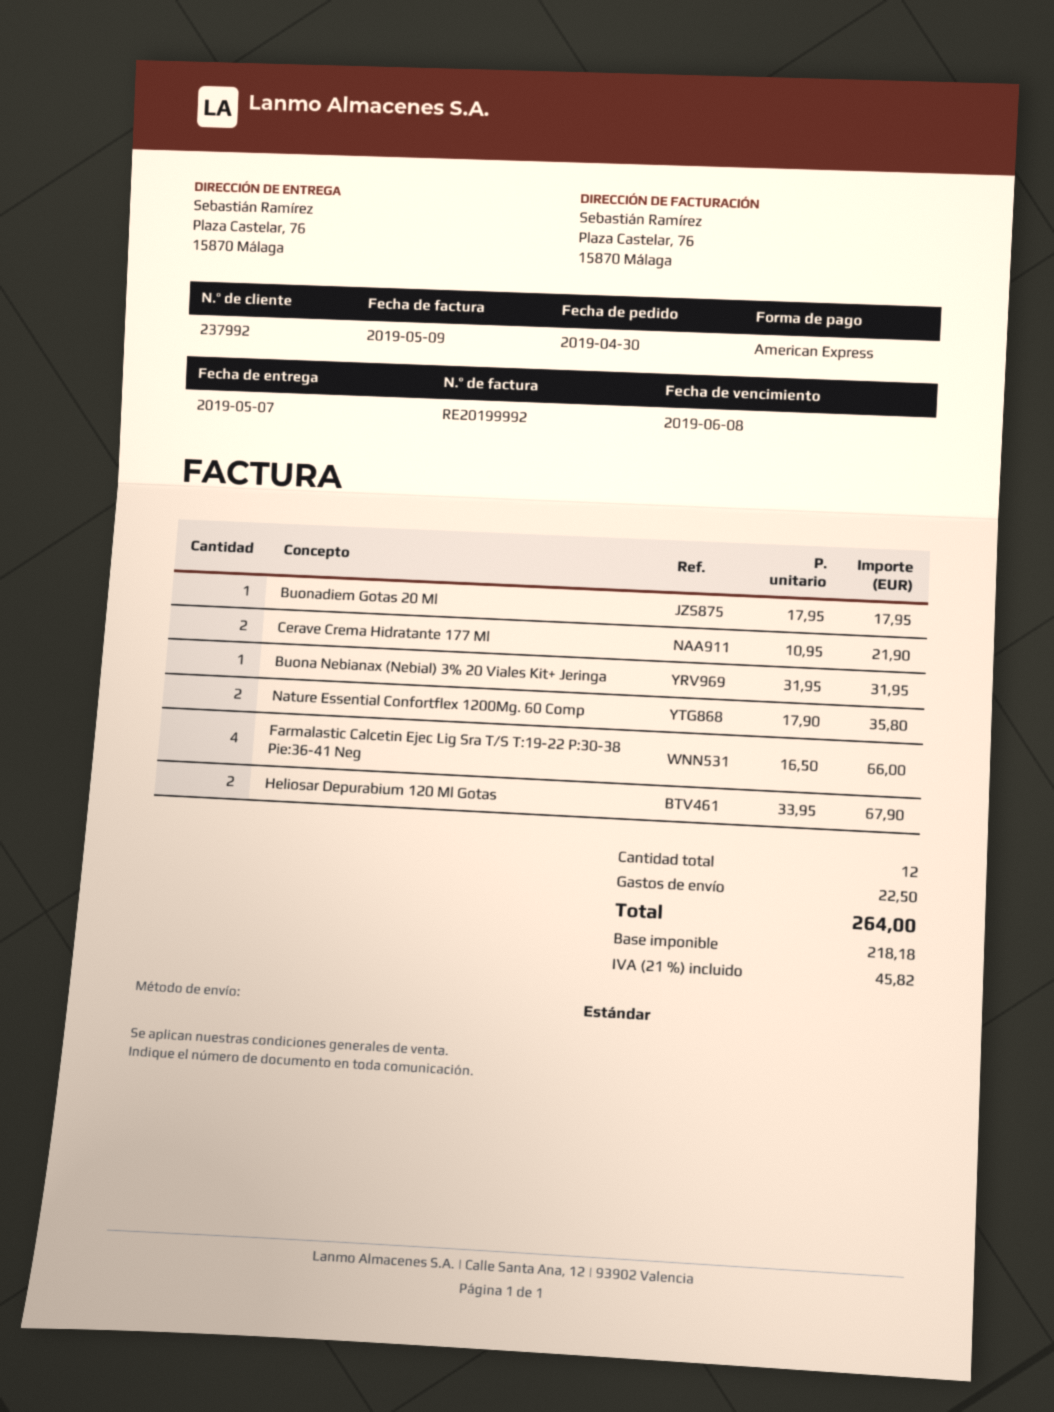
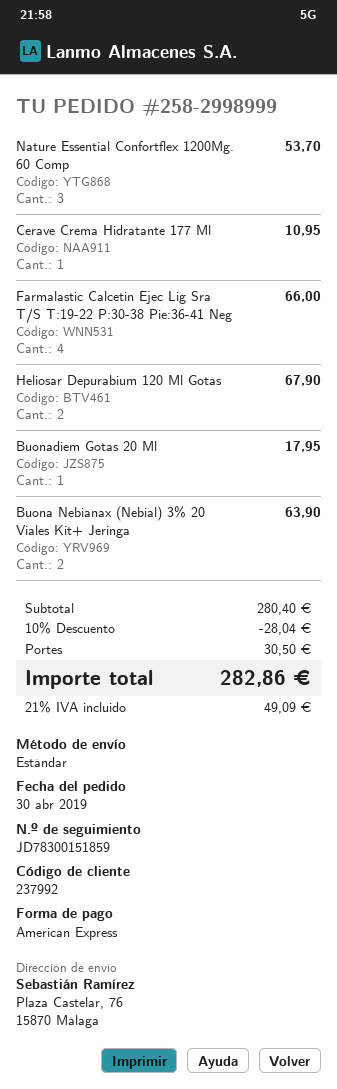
Cerave Crema Hidratante 177 Ml: 2 for 21.90 -> 1 for 10.95
Buona Nebianax (Nebial) 3% 20 Viales Kit+ Jeringa: 1 for 31.95 -> 2 for 63.90
Nature Essential Confortflex 1200Mg. 60 Comp: 2 for 35.80 -> 3 for 53.70
discount: none -> 10% = 28.04
shipping: 22.50 -> 30.50
tax: 21% = 45.82 -> 21% = 49.09
total: 264.00 -> 282.86

